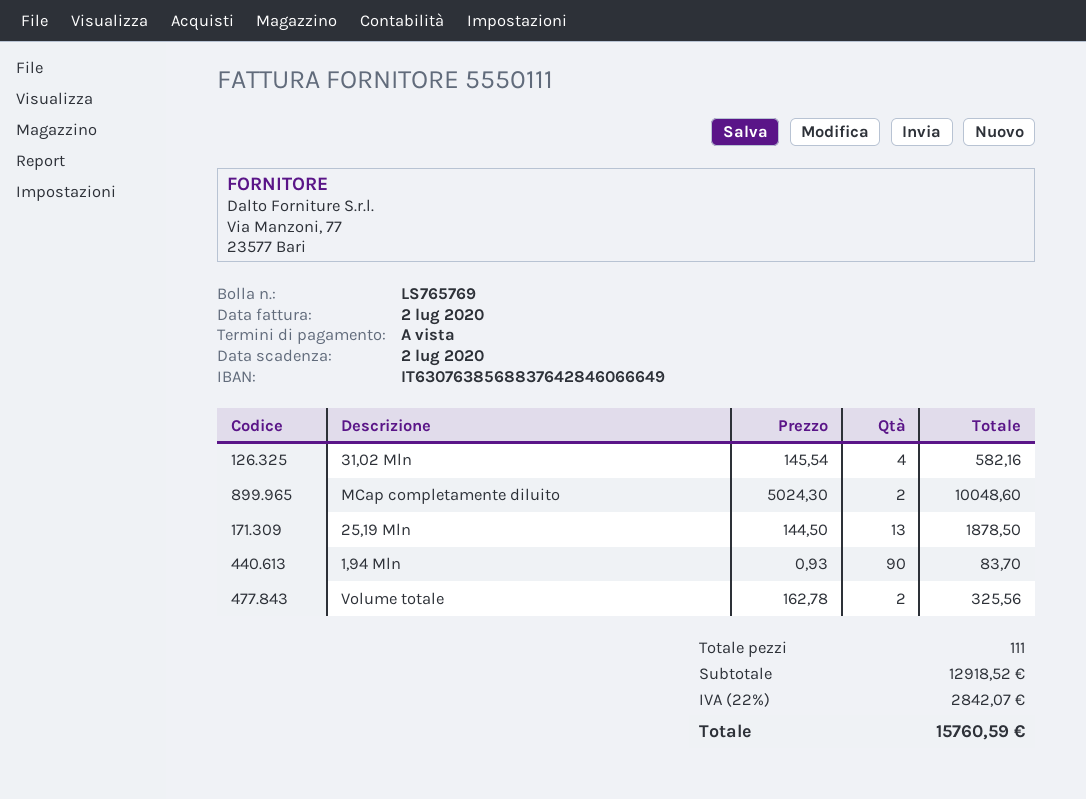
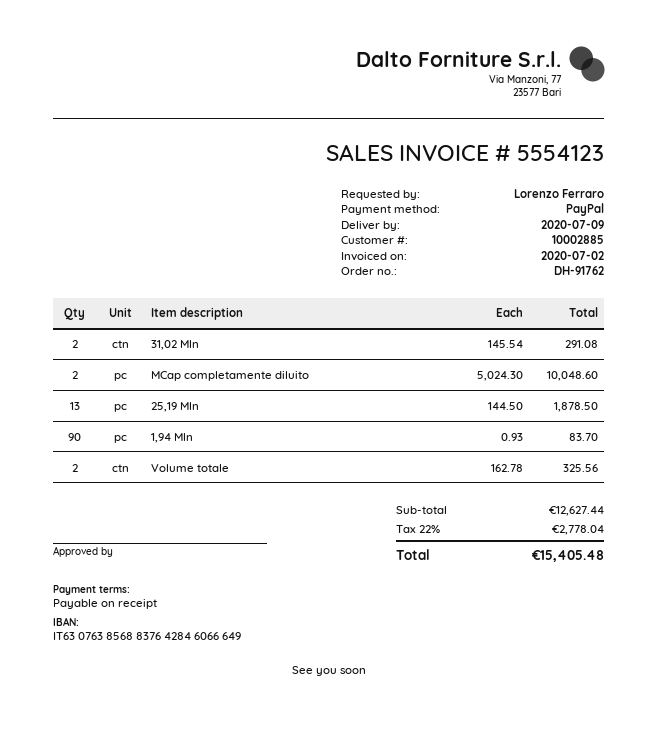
invoice number: 5550111 -> 5554123
31,02 Mln: 4 x 145.54 = 582.16 -> 2 x 145.54 = 291.08
subtotal: 12918.52 -> 12627.44
tax: 22% = 2842.07 -> 22% = 2778.04
total: 15760.59 -> 15405.48

